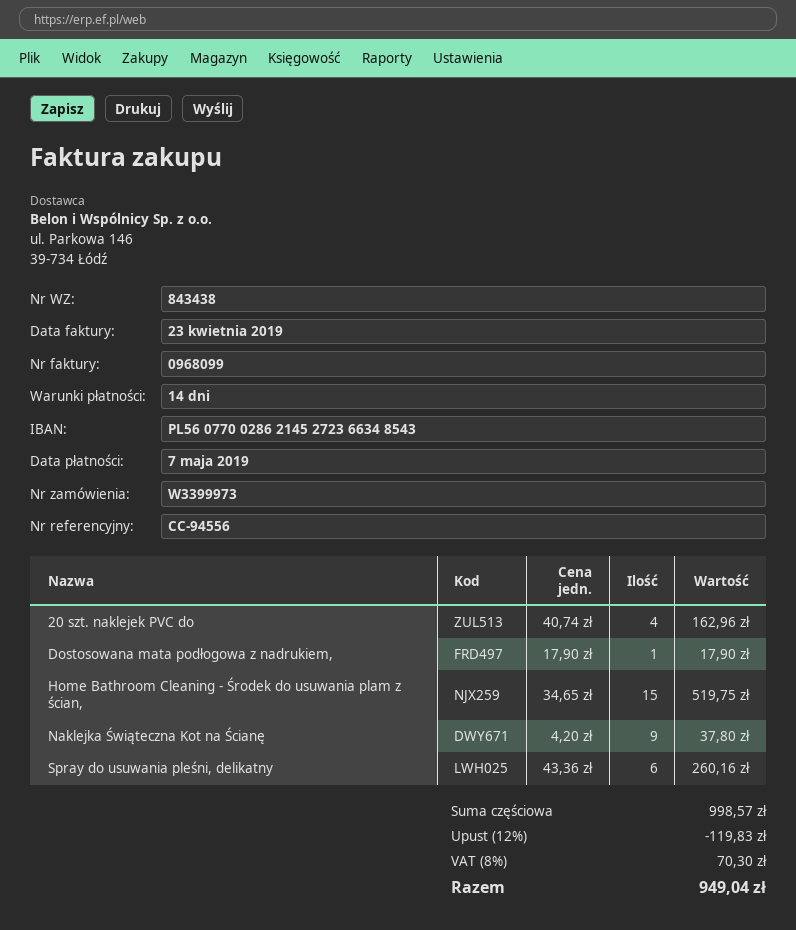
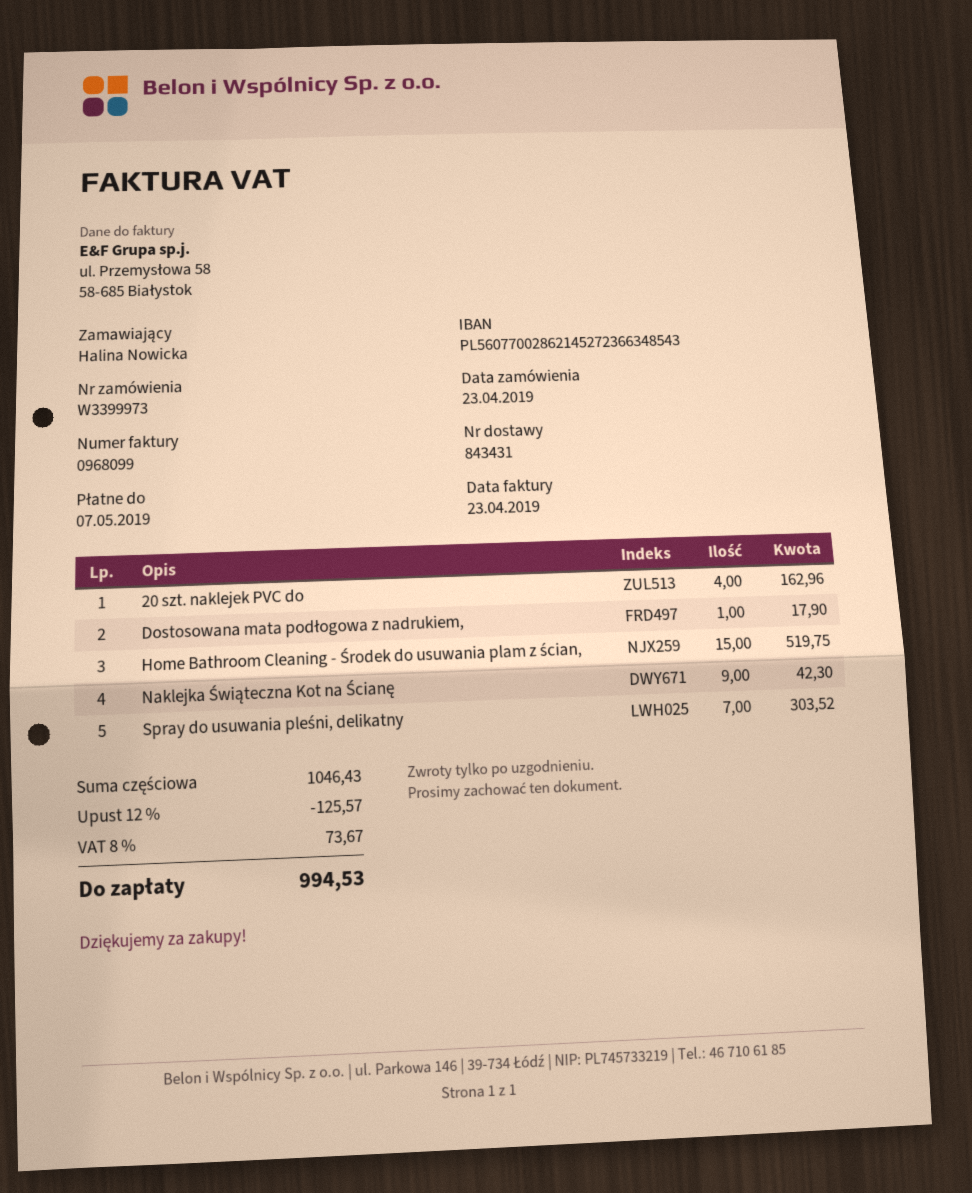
delivery note number: 843438 -> 843431
Naklejka Świąteczna Kot na Ścianę: 9 for 37.80 -> 9 for 42.30
Spray do usuwania pleśni, delikatny: 6 for 260.16 -> 7 for 303.52
subtotal: 998.57 -> 1046.43
discount: 12% = 119.83 -> 12% = 125.57
tax: 8% = 70.30 -> 8% = 73.67
total: 949.04 -> 994.53

